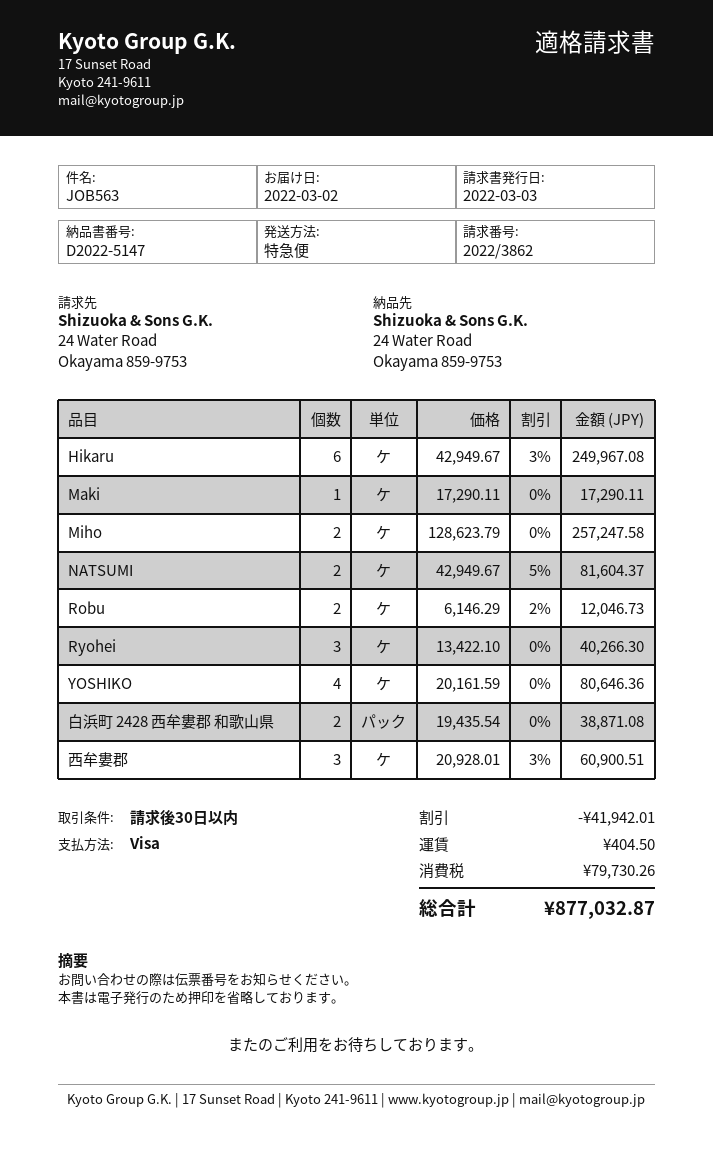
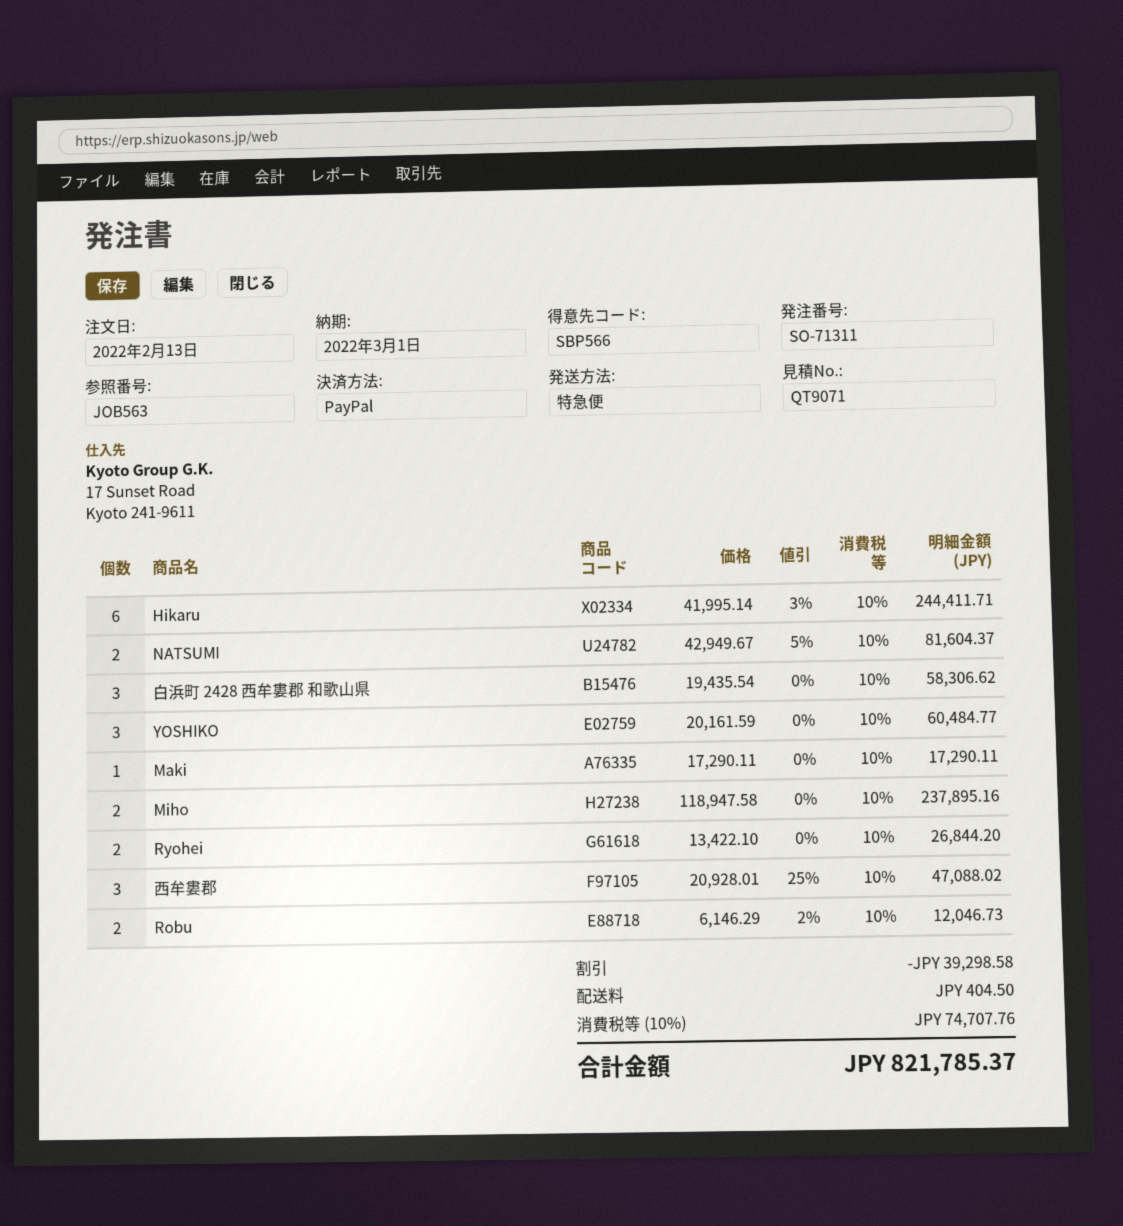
delivery date: 2022-03-02 -> 2022-03-01
payment method: Visa -> PayPal
Hikaru: 6 x 42949.67 - 3% = 249967.08 -> 6 x 41995.14 - 3% = 244411.71
Miho: 2 x 128623.79 = 257247.58 -> 2 x 118947.58 = 237895.16
Ryohei: 3 x 13422.10 = 40266.30 -> 2 x 13422.10 = 26844.20
YOSHIKO: 4 x 20161.59 = 80646.36 -> 3 x 20161.59 = 60484.77
白浜町 2428 西牟婁郡 和歌山県: 2 x 19435.54 = 38871.08 -> 3 x 19435.54 = 58306.62
西牟婁郡: 3 x 20928.01 - 3% = 60900.51 -> 3 x 20928.01 - 25% = 47088.02
discount: 41942.01 -> 39298.58
tax: 79730.26 -> 74707.76
total: 877032.87 -> 821785.37

